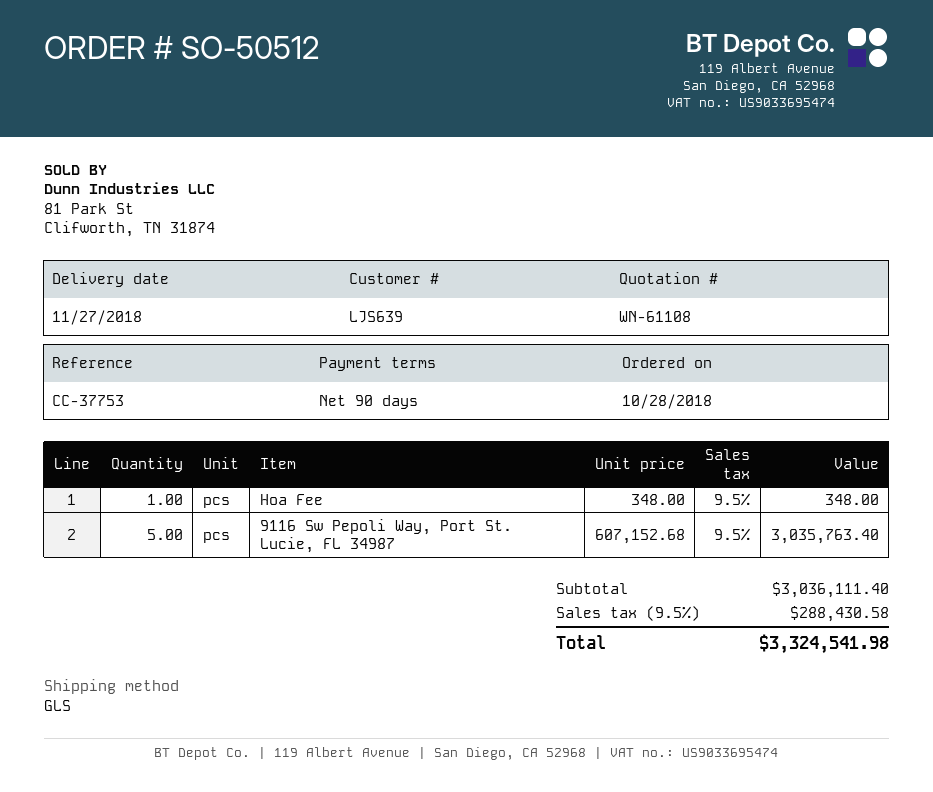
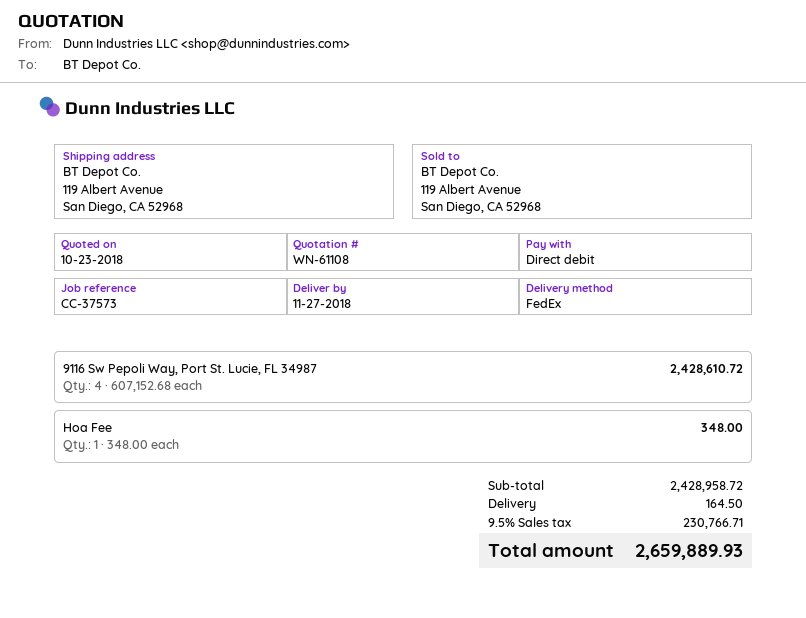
reference: CC-37753 -> CC-37573
shipping method: GLS -> FedEx
9116 Sw Pepoli Way, Port St. Lucie, FL 34987: 5 x 607152.68 = 3035763.40 -> 4 x 607152.68 = 2428610.72
subtotal: 3036111.40 -> 2428958.72
shipping: none -> 164.50
tax: 9.5% = 288430.58 -> 9.5% = 230766.71
total: 3324541.98 -> 2659889.93

